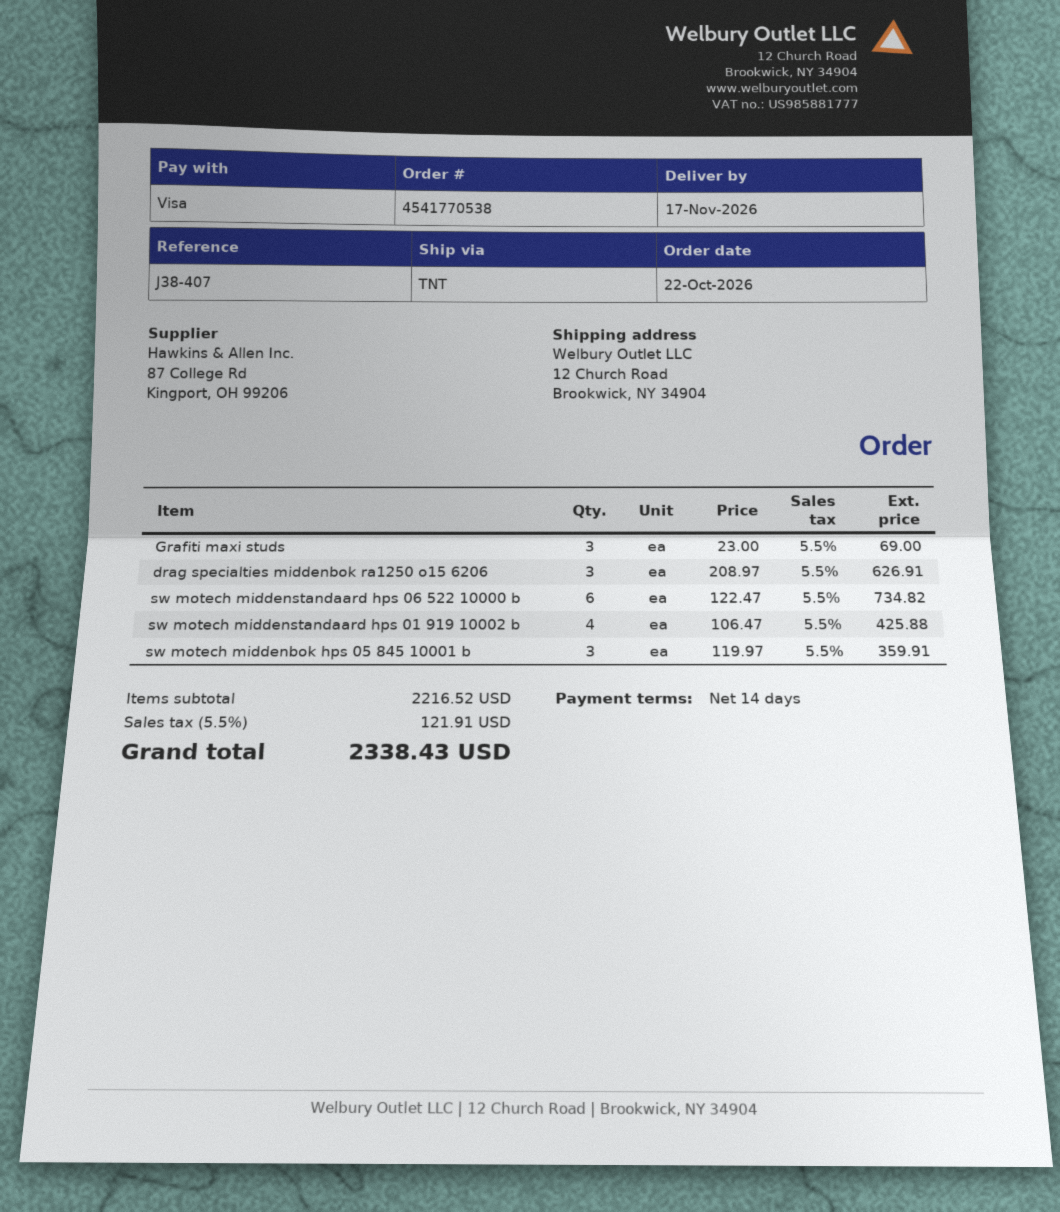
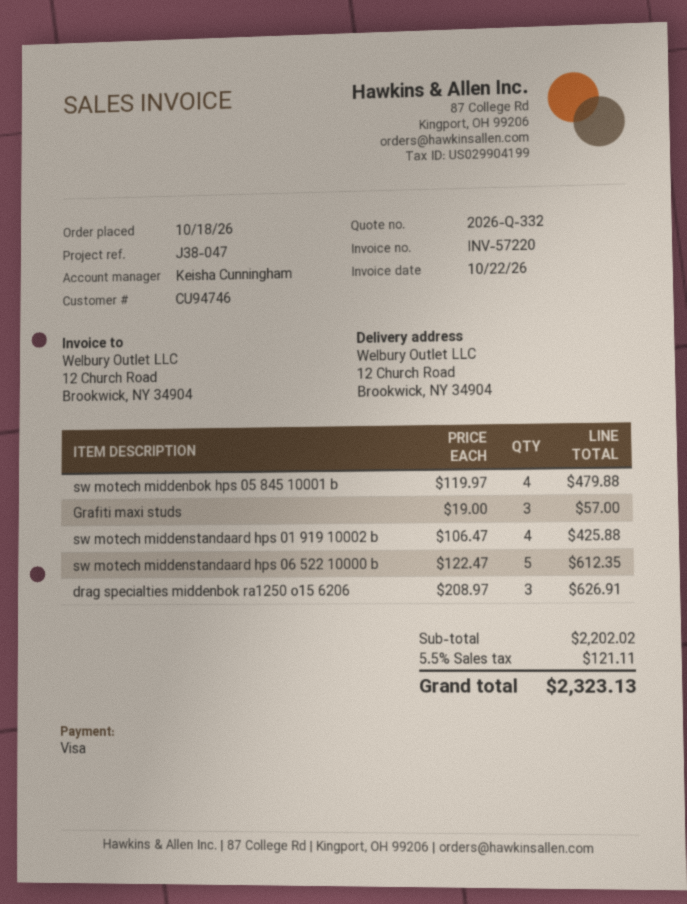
order date: 2026-10-22 -> 2026-10-18
reference: J38-407 -> J38-047
Grafiti maxi studs: 3 x 23.00 = 69.00 -> 3 x 19.00 = 57.00
sw motech middenstandaard hps 06 522 10000 b: 6 x 122.47 = 734.82 -> 5 x 122.47 = 612.35
sw motech middenbok hps 05 845 10001 b: 3 x 119.97 = 359.91 -> 4 x 119.97 = 479.88
subtotal: 2216.52 -> 2202.02
tax: 5.5% = 121.91 -> 5.5% = 121.11
total: 2338.43 -> 2323.13

